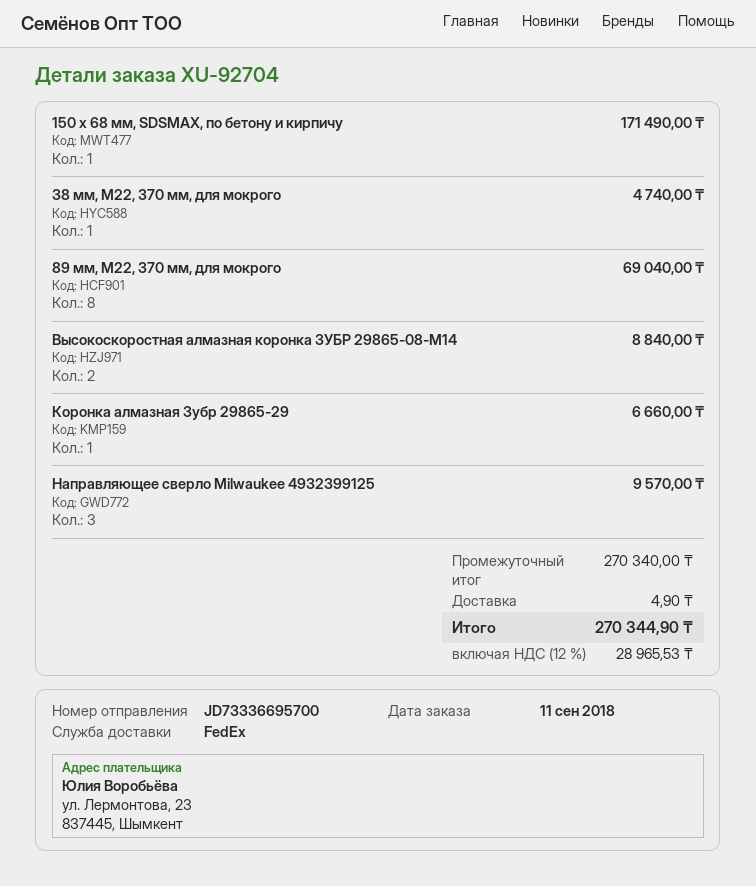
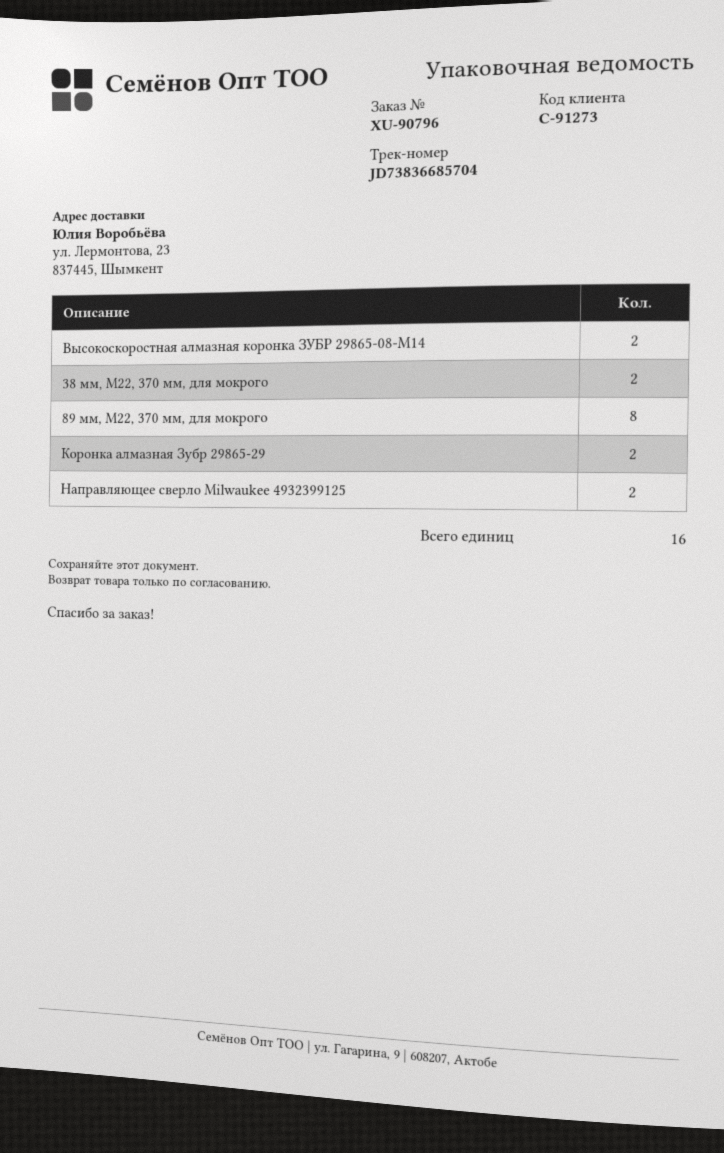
order number: XU-92704 -> XU-90796
tracking number: JD73336695700 -> JD73836685704
150 х 68 мм, SDSMAX, по бетону и кирпичу: 1 -> none
38 мм, M22, 370 мм, для мокрого: 1 -> 2
Коронка алмазная Зубр 29865-29: 1 -> 2
Направляющее сверло Milwaukee 4932399125: 3 -> 2

